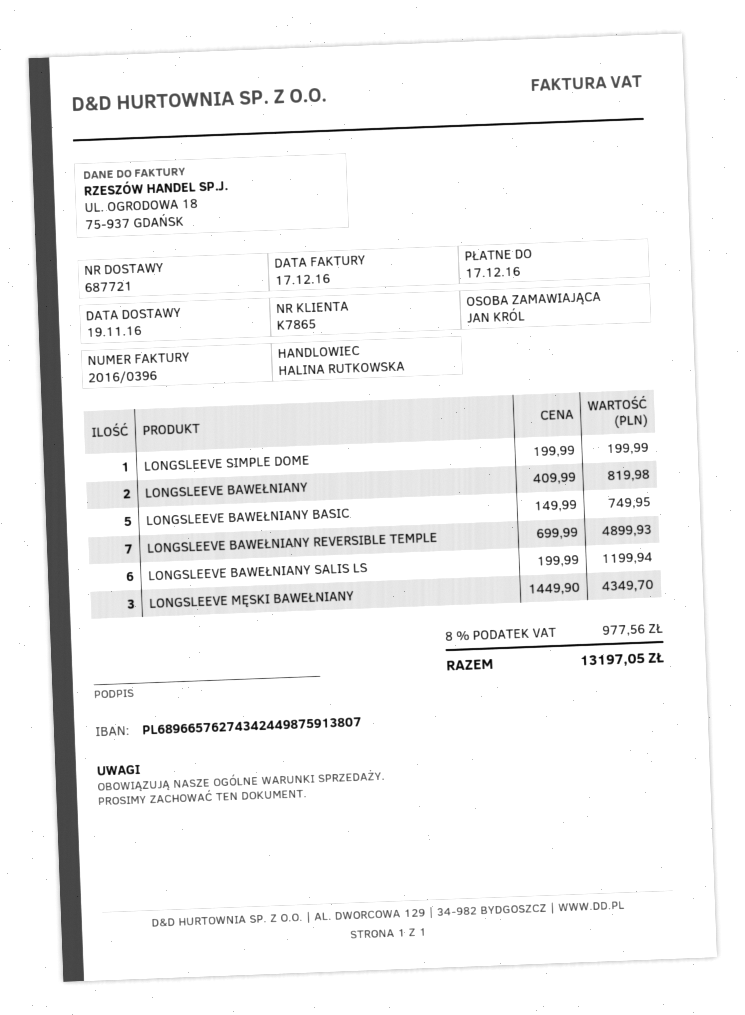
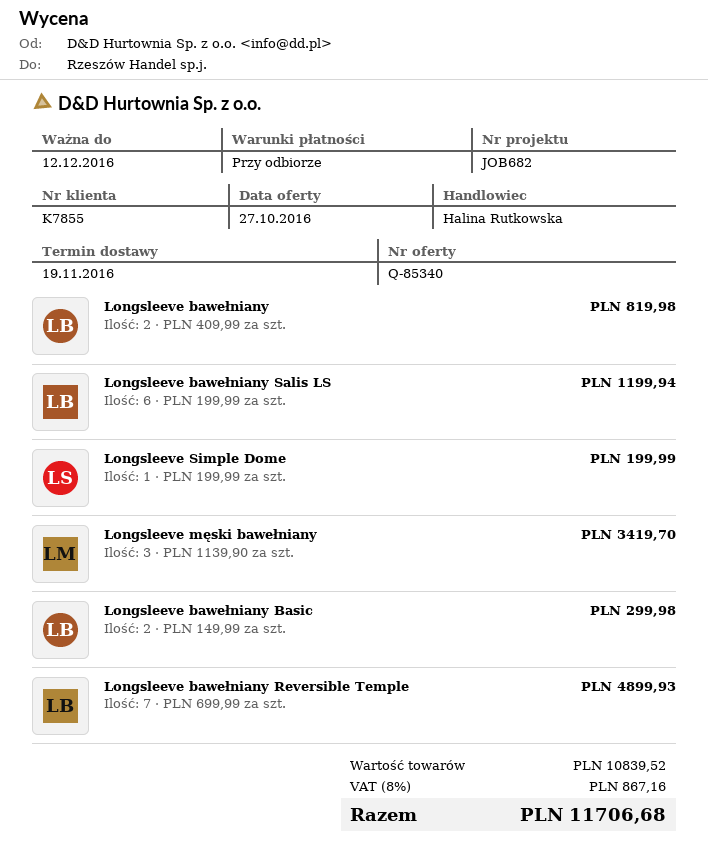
customer number: K7865 -> K7855
LONGSLEEVE BAWEŁNIANY BASIC: 5 x 149.99 = 749.95 -> 2 x 149.99 = 299.98
LONGSLEEVE MĘSKI BAWEŁNIANY: 3 x 1449.90 = 4349.70 -> 3 x 1139.90 = 3419.70
tax: 8% = 977.56 -> 8% = 867.16
total: 13197.05 -> 11706.68

